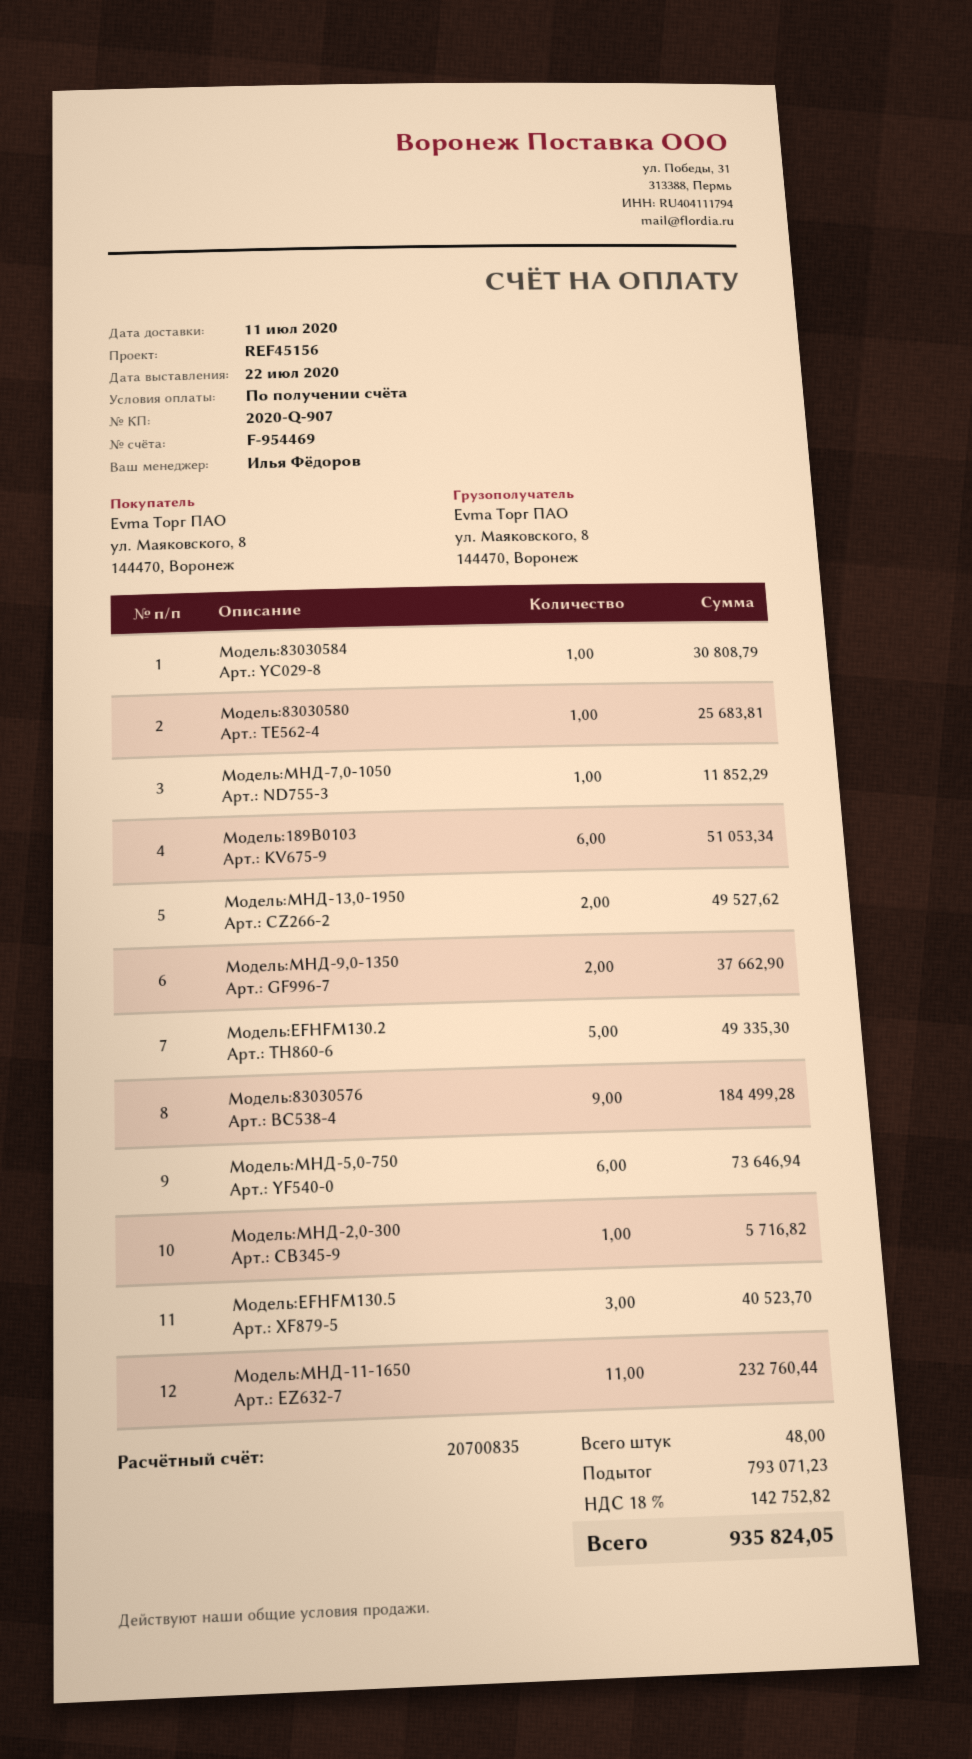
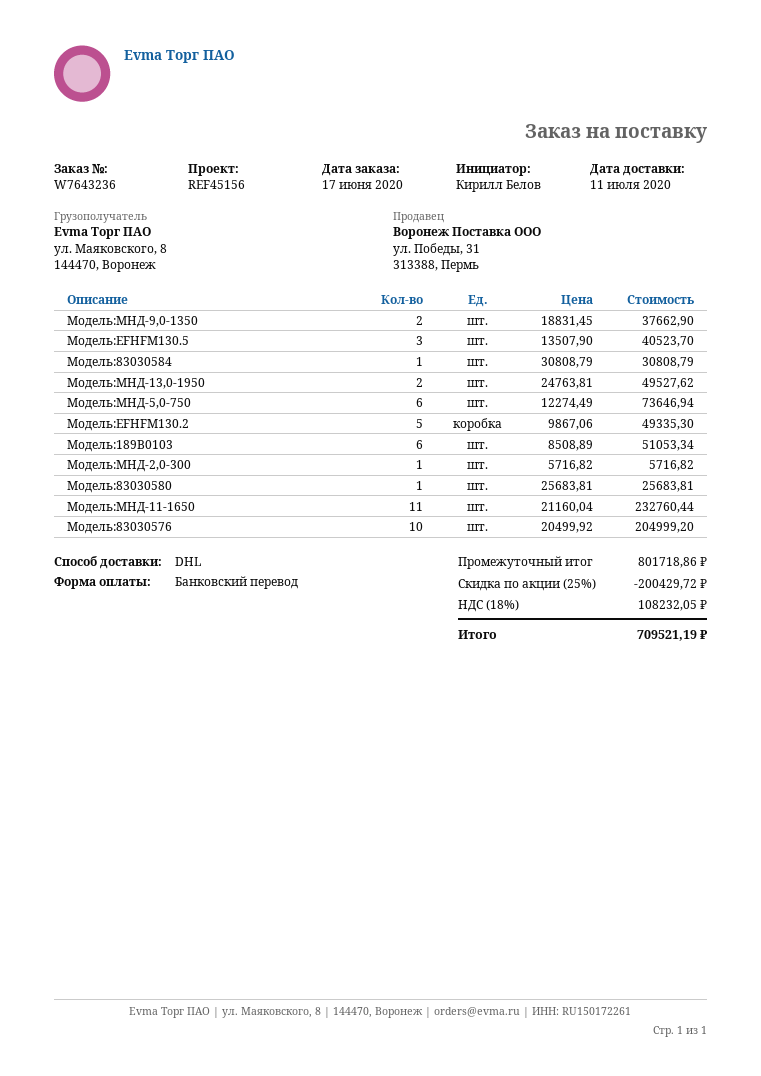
Модель:МНД-7,0-1050: 1 for 11852.29 -> none
Модель:83030576: 9 for 184499.28 -> 10 for 204999.20
subtotal: 793071.23 -> 801718.86
discount: none -> 25% = 200429.72
tax: 18% = 142752.82 -> 18% = 108232.05
total: 935824.05 -> 709521.19

